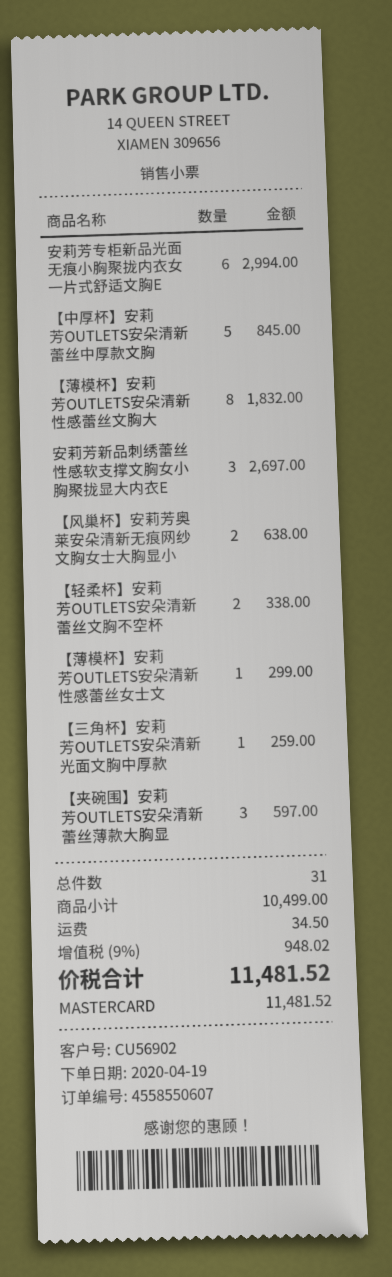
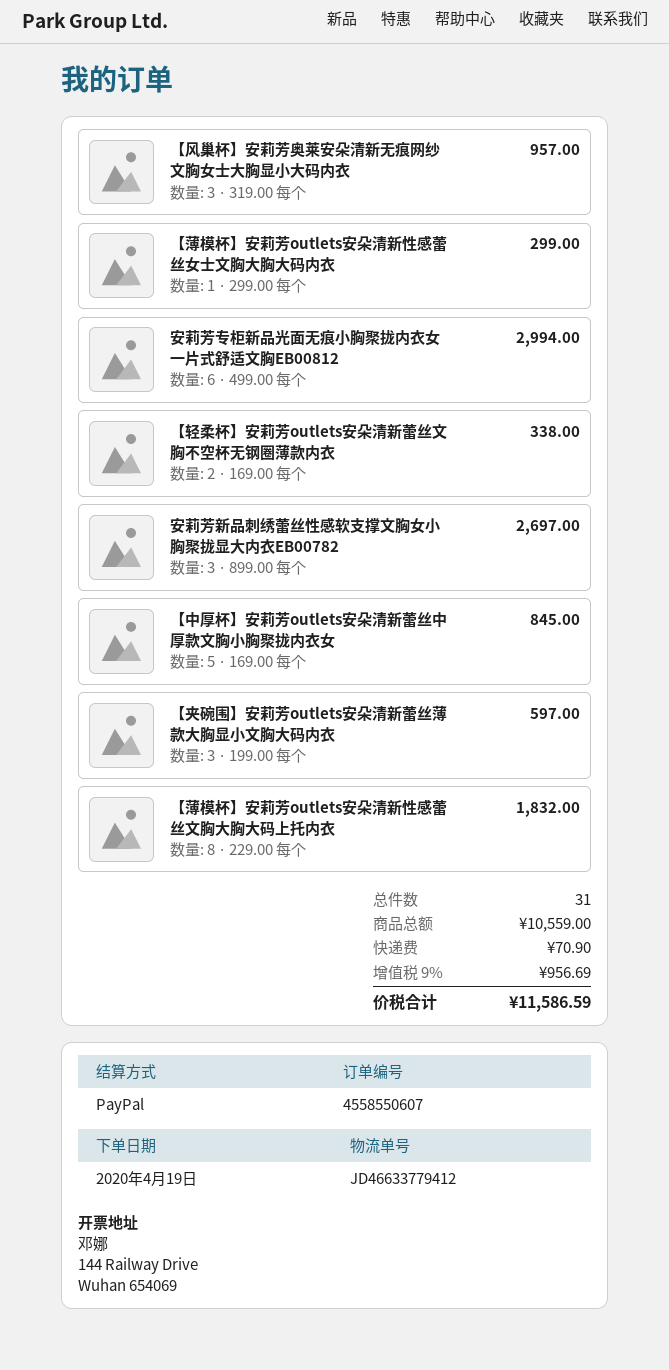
payment method: Mastercard -> PayPal
【风巢杯】安莉芳奥莱安朵清新无痕网纱文胸女士大胸显小: 2 for 638.00 -> 3 for 957.00
【三角杯】安莉芳OUTLETS安朵清新光面文胸中厚款: 1 for 259.00 -> none
subtotal: 10499.00 -> 10559.00
shipping: 34.50 -> 70.90
tax: 9% = 948.02 -> 9% = 956.69
total: 11481.52 -> 11586.59

